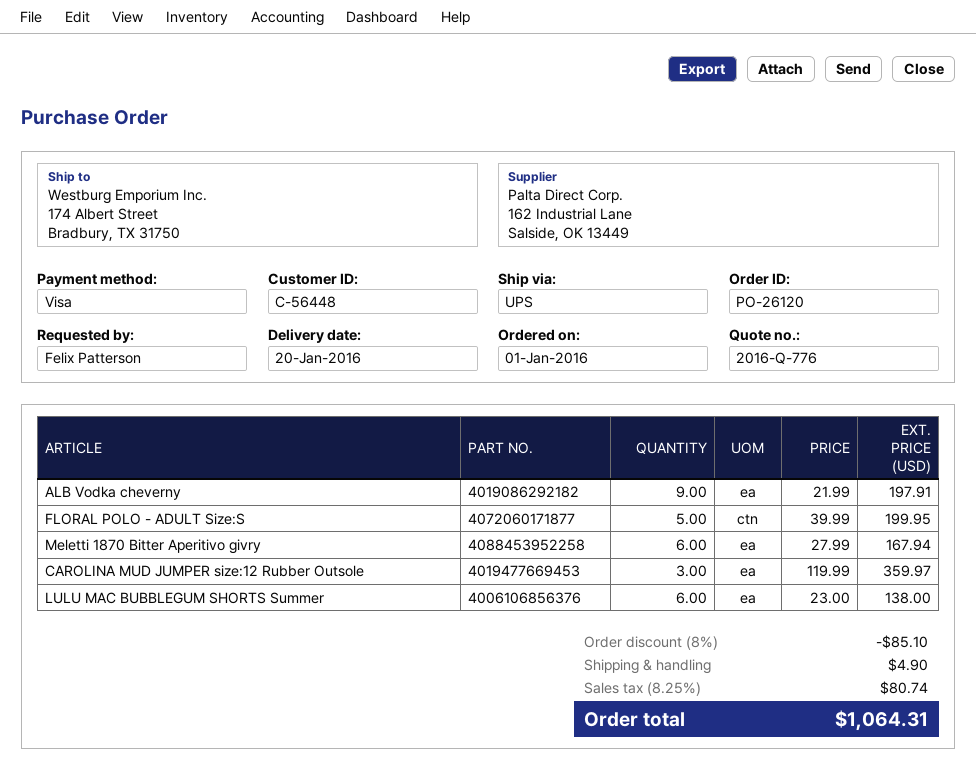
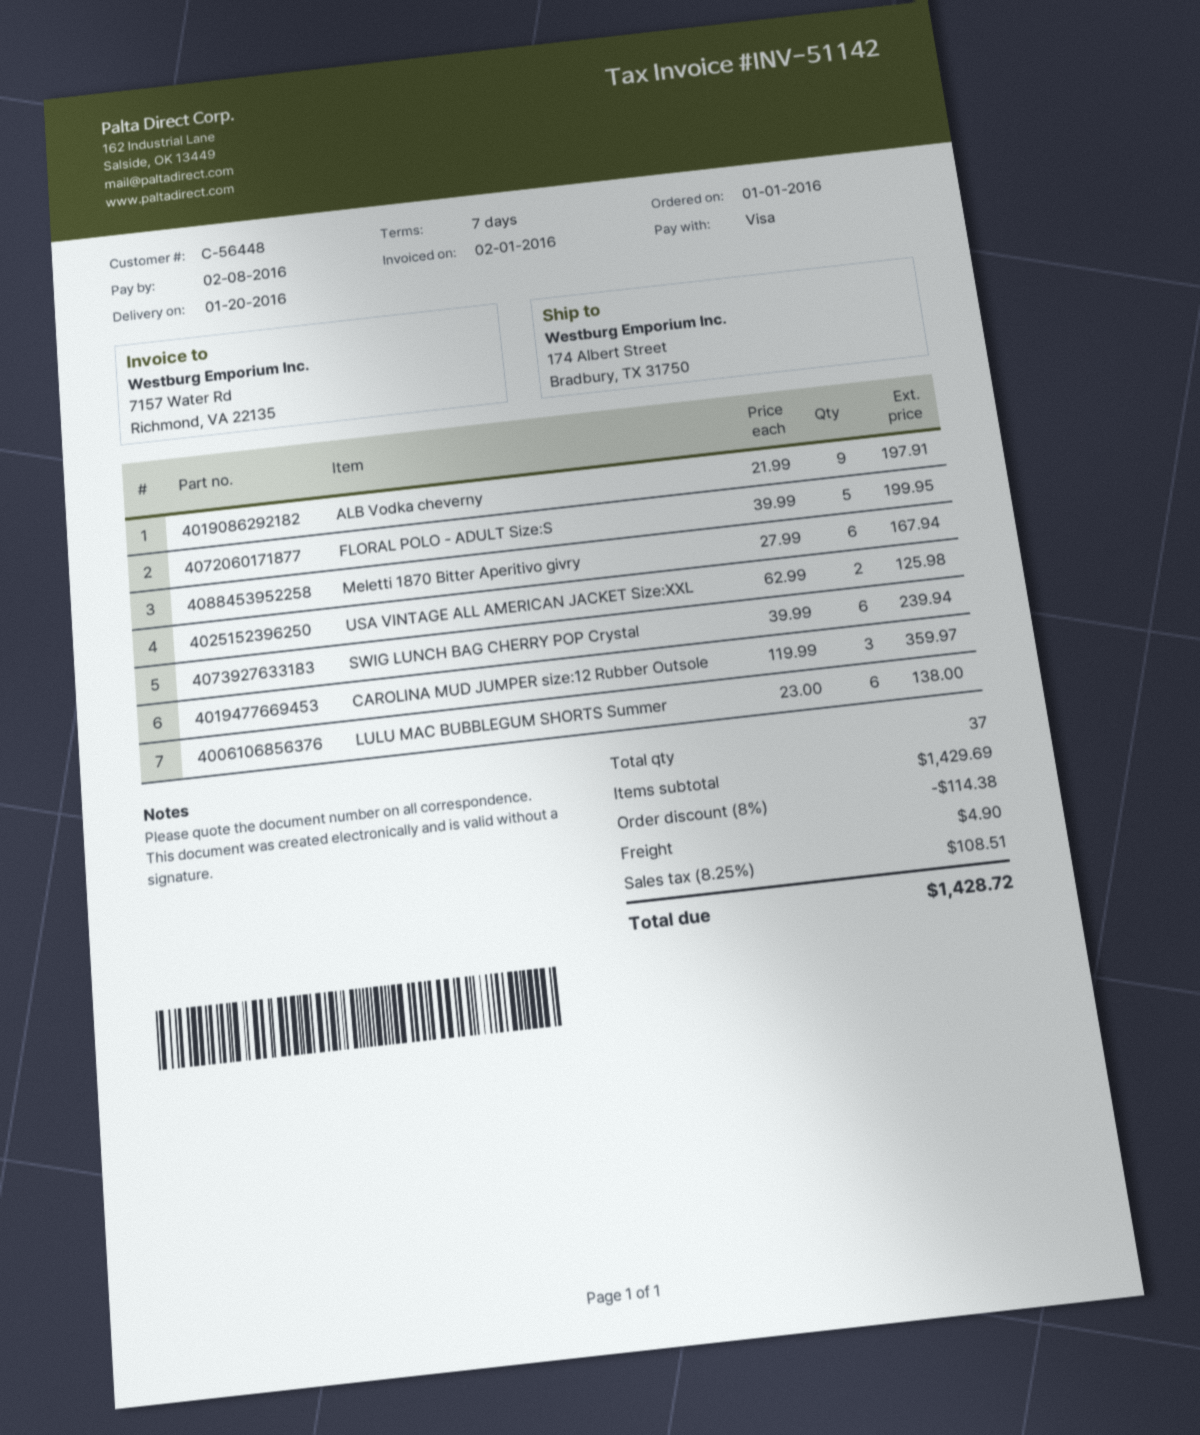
USA VINTAGE ALL AMERICAN JACKET Size:XXL: none -> 2 x 62.99 = 125.98
SWIG LUNCH BAG CHERRY POP Crystal: none -> 6 x 39.99 = 239.94
discount: 8% = 85.10 -> 8% = 114.38
tax: 8.25% = 80.74 -> 8.25% = 108.51
total: 1064.31 -> 1428.72

